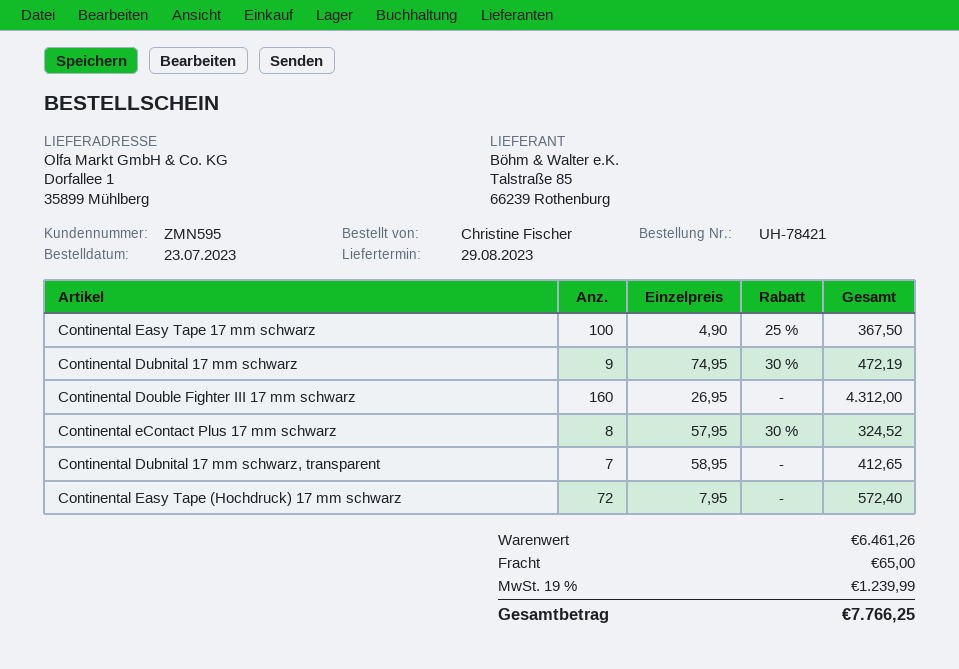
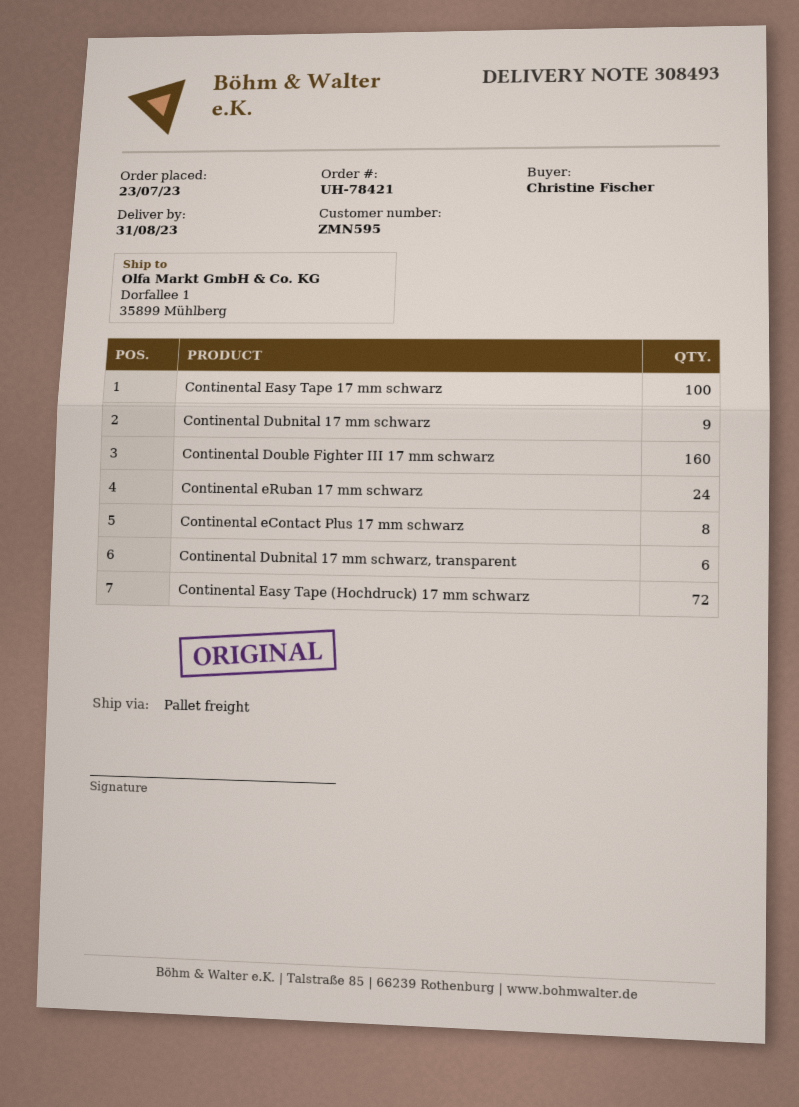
delivery date: 2023-08-29 -> 2023-08-31
Continental Dubnital 17 mm schwarz, transparent: 7 -> 6
Continental eRuban 17 mm schwarz: none -> 24

